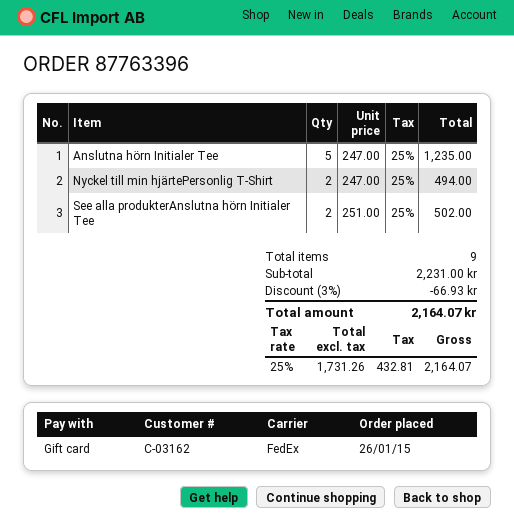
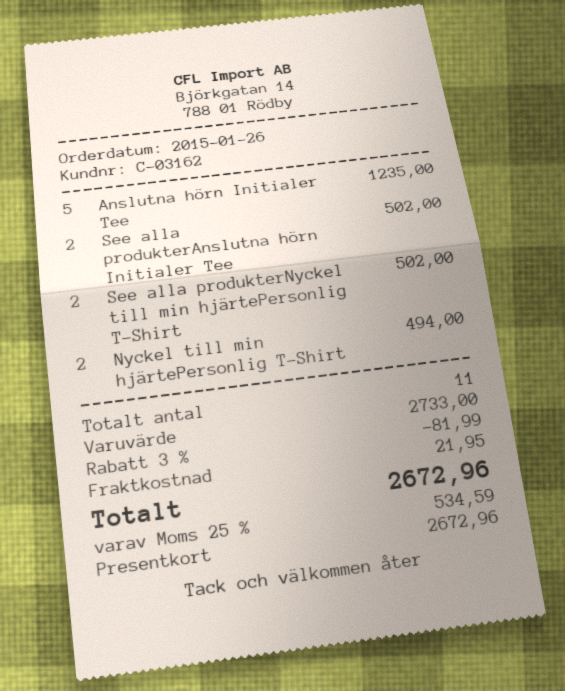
See alla produkterNyckel till min hjärtePersonlig T-Shirt: none -> 2 for 502.00
total quantity: 9 -> 11
subtotal: 2231.00 -> 2733.00
discount: 3% = 66.93 -> 3% = 81.99
shipping: none -> 21.95
tax: 25% = 432.81 -> 25% = 534.59
total: 2164.07 -> 2672.96

